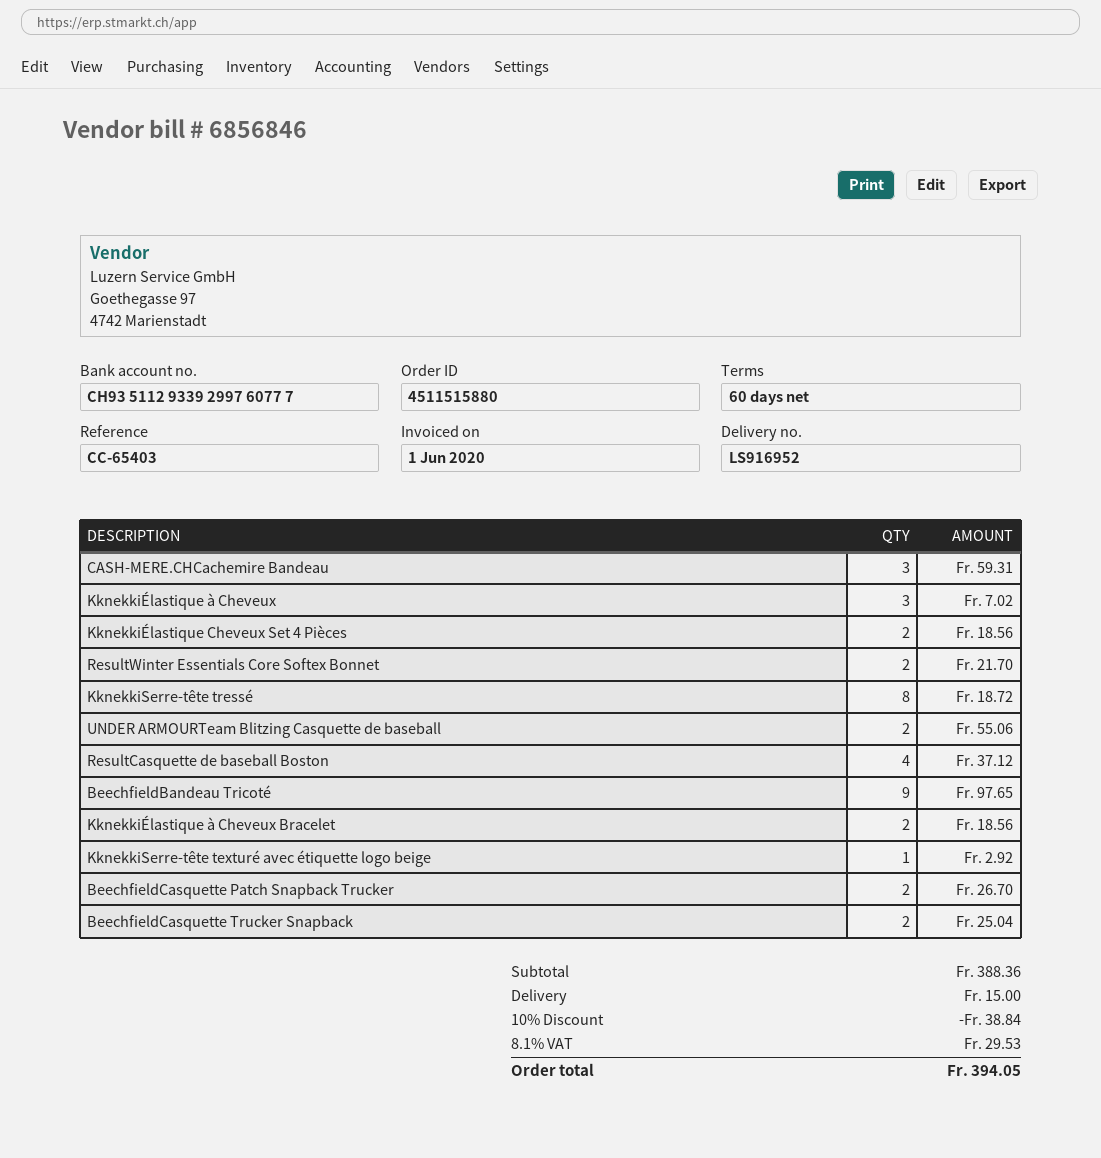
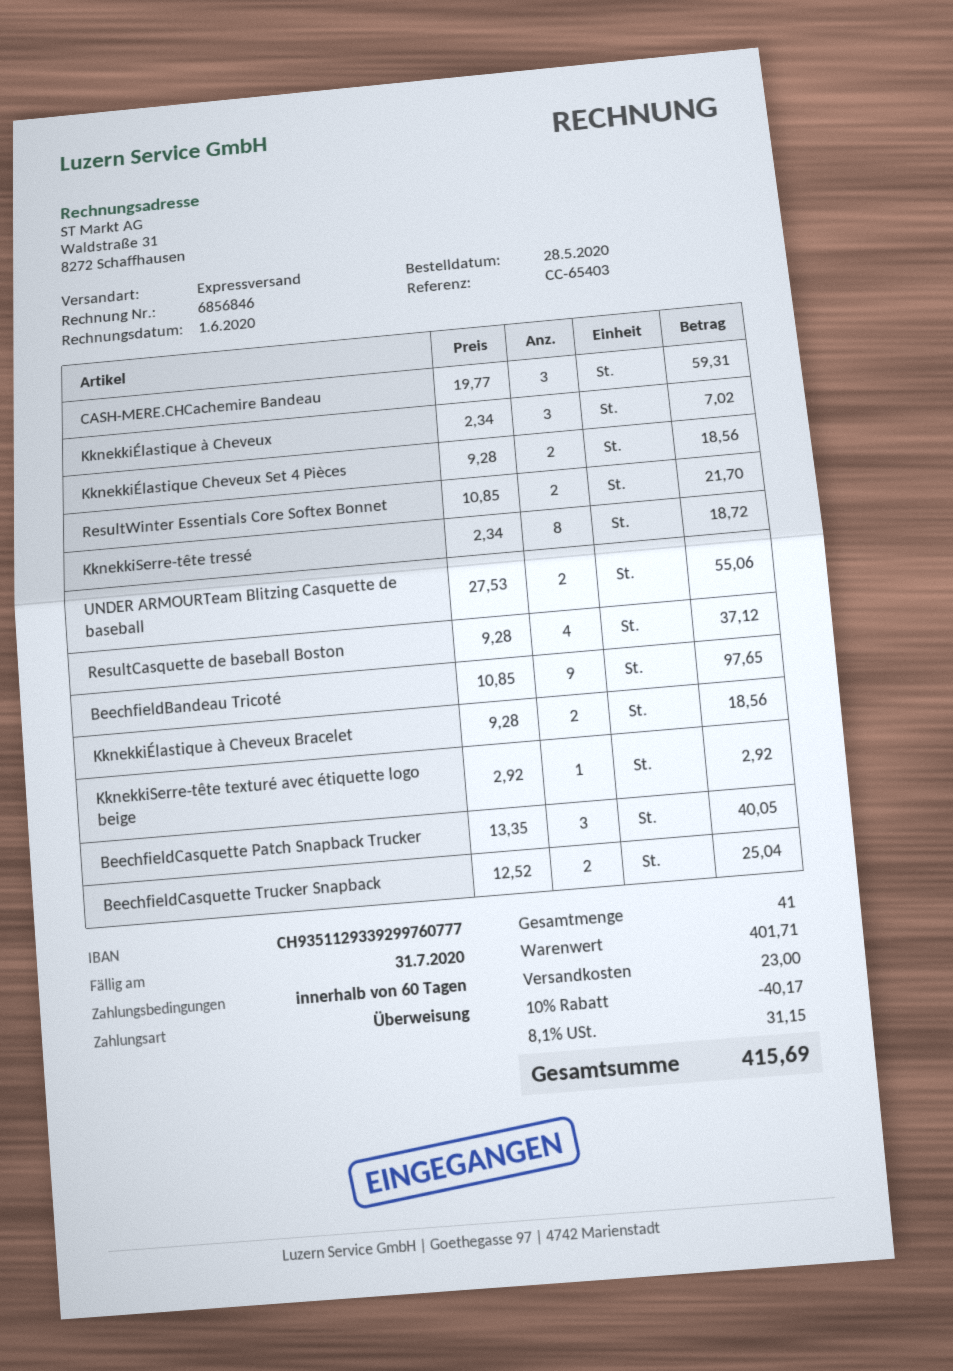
BeechfieldCasquette Patch Snapback Trucker: 2 for 26.70 -> 3 for 40.05
subtotal: 388.36 -> 401.71
discount: 10% = 38.84 -> 10% = 40.17
shipping: 15.00 -> 23.00
tax: 8.1% = 29.53 -> 8.1% = 31.15
total: 394.05 -> 415.69

